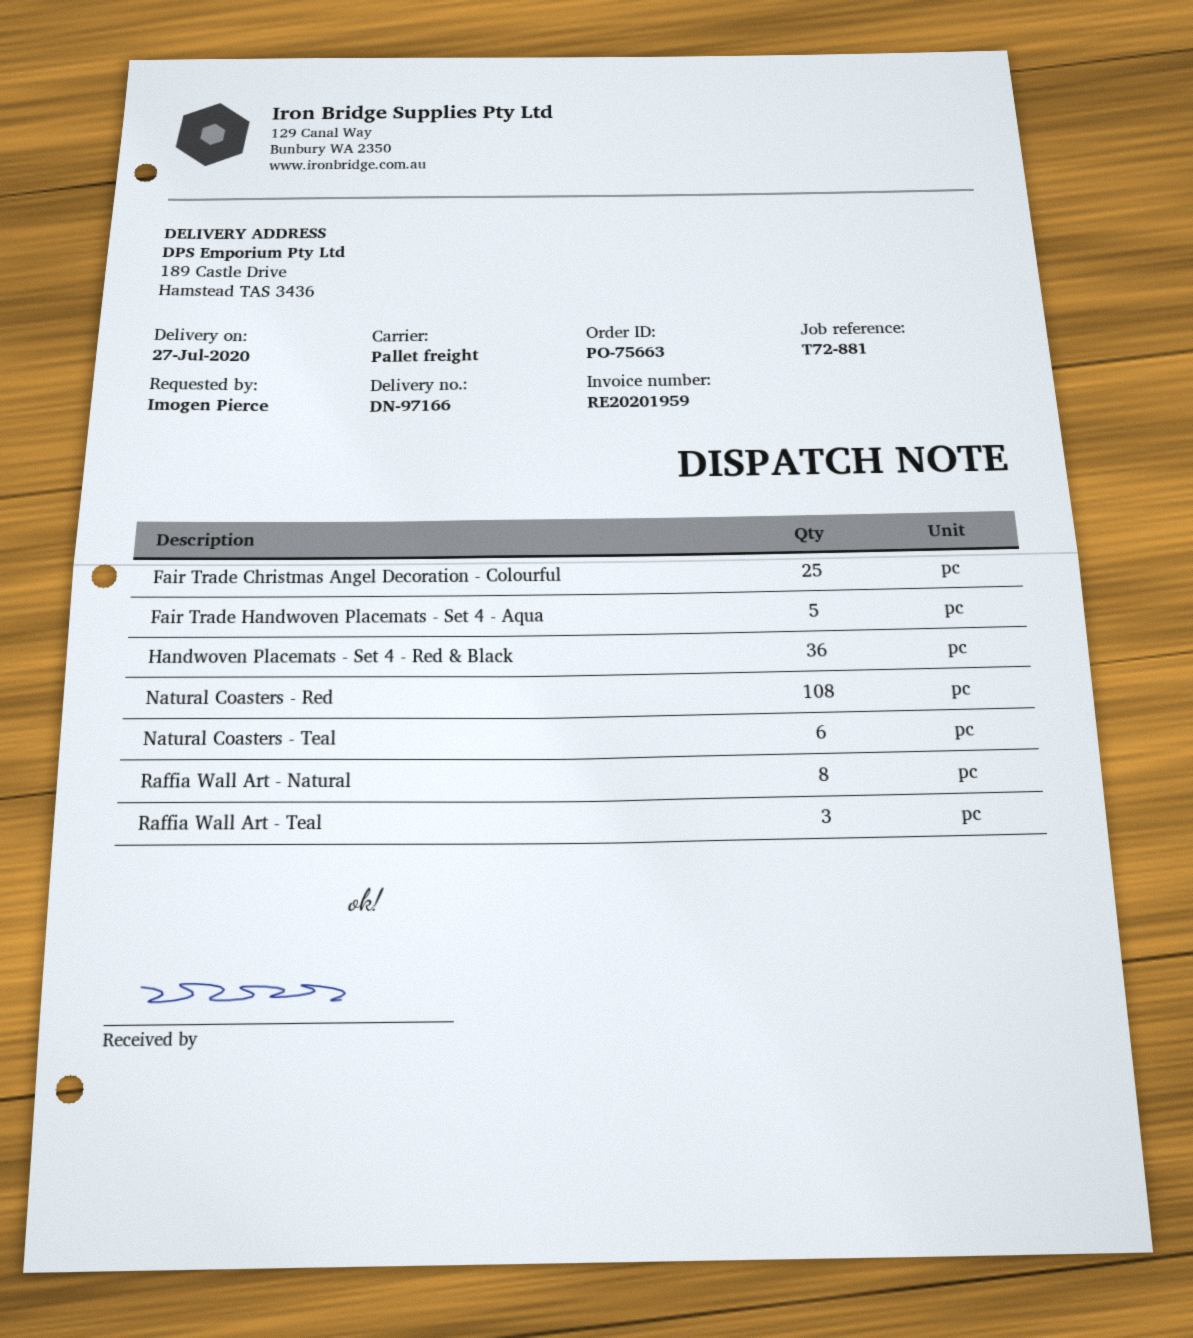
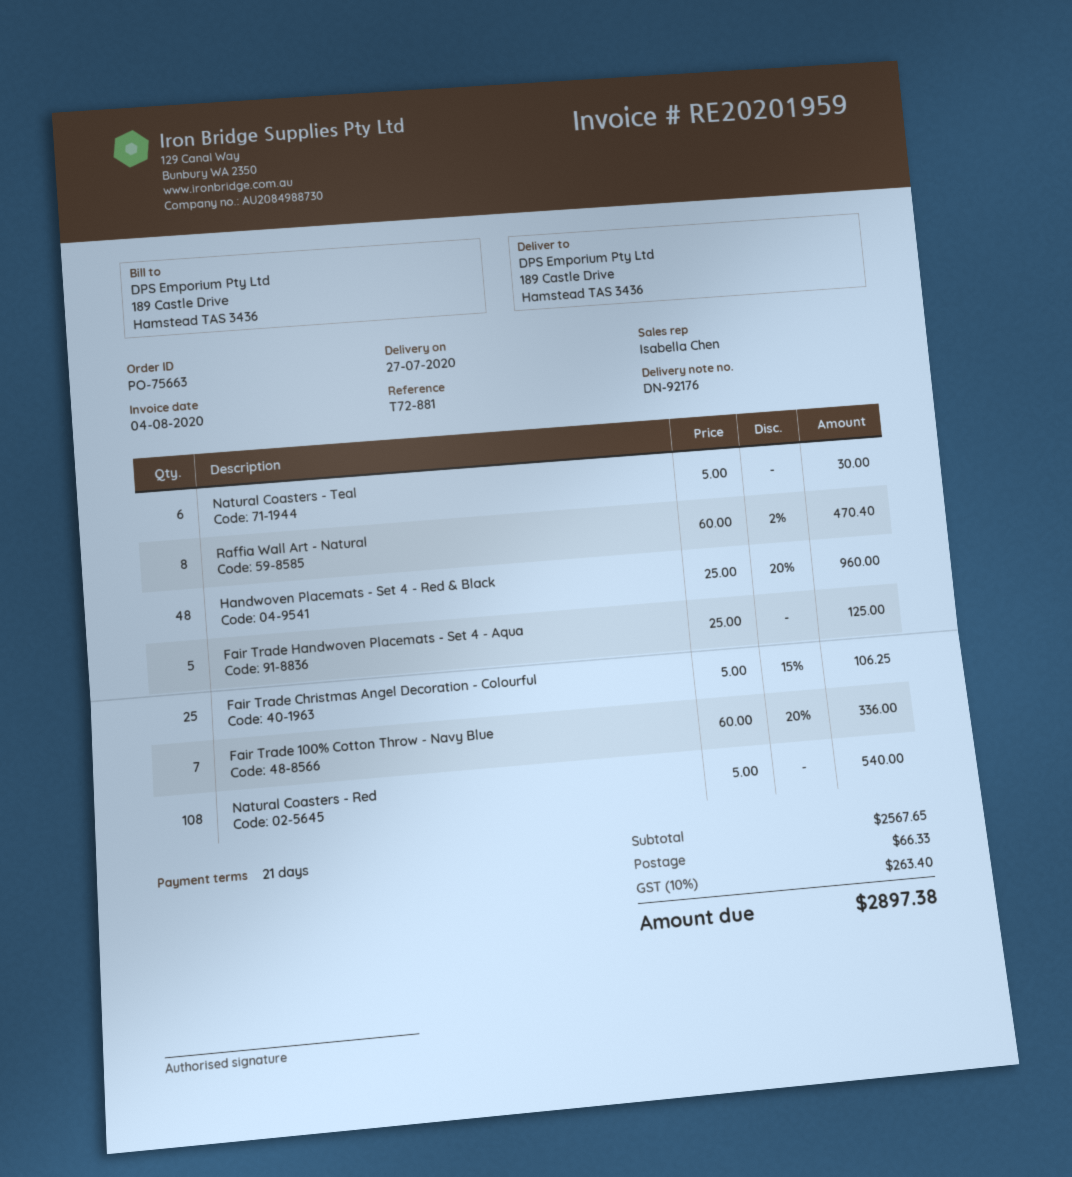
delivery note number: DN-97166 -> DN-92176
Handwoven Placemats - Set 4 - Red & Black: 36 -> 48
Raffia Wall Art - Teal: 3 -> none
Fair Trade 100% Cotton Throw - Navy Blue: none -> 7

